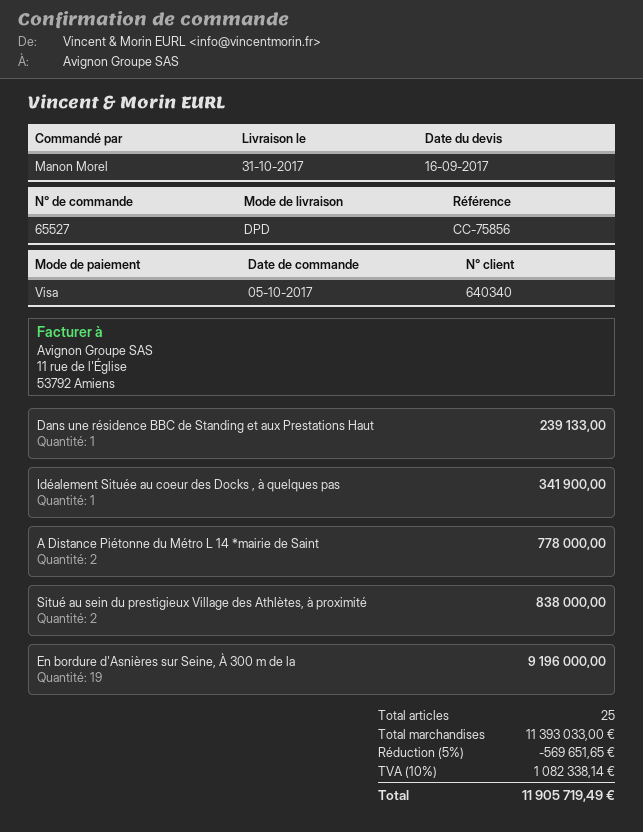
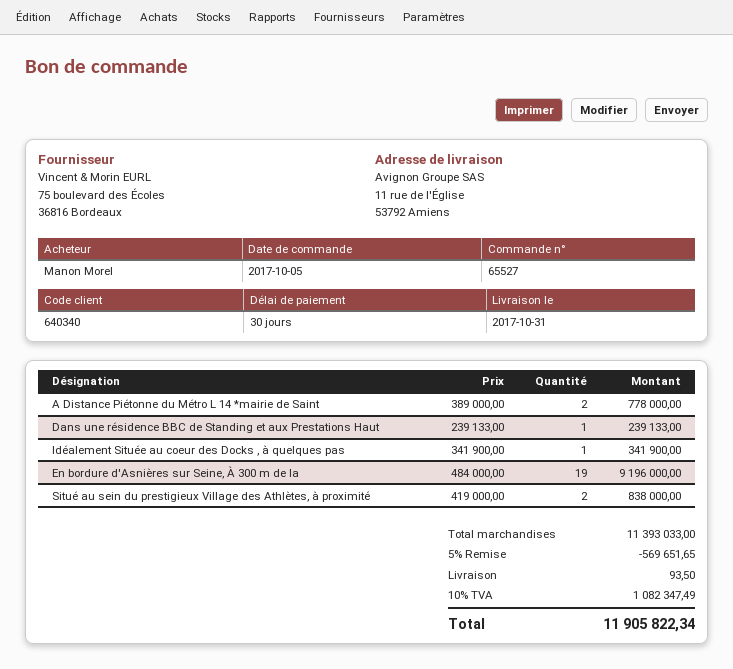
shipping: none -> 93.50
tax: 10% = 1082338.14 -> 10% = 1082347.49
total: 11905719.49 -> 11905822.34

